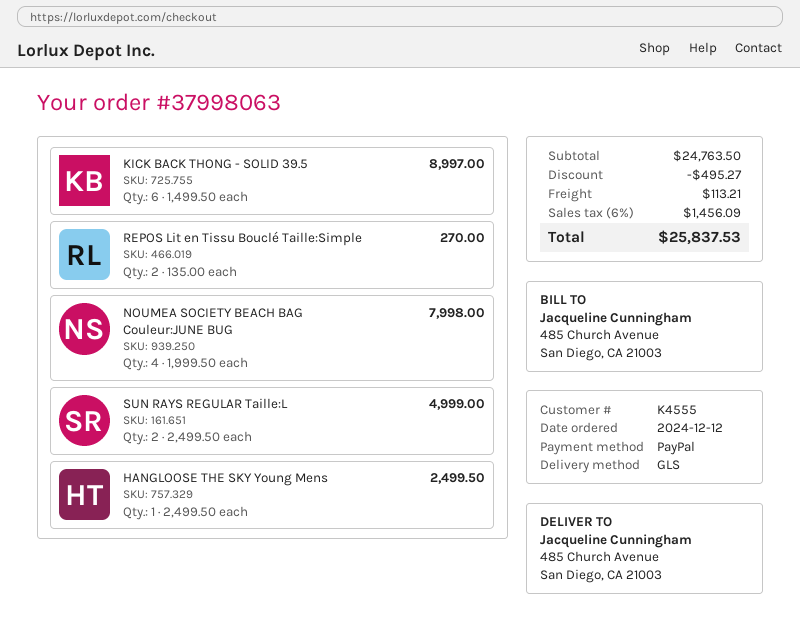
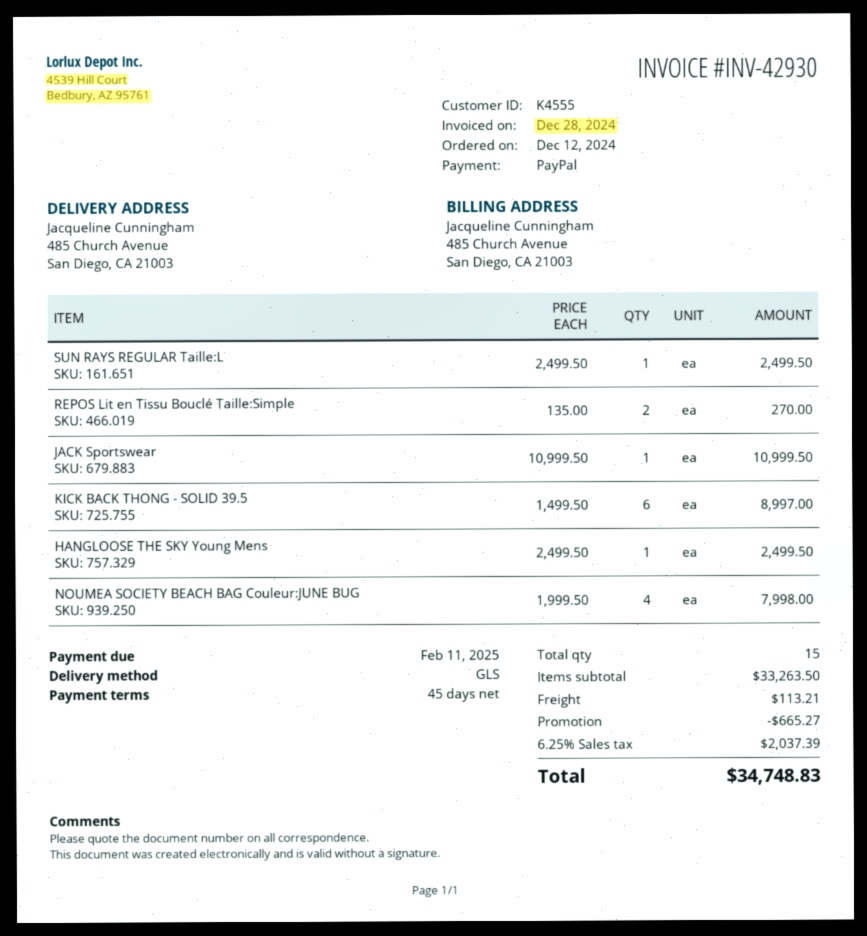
SUN RAYS REGULAR Taille:L: 2 x 2499.50 = 4999.00 -> 1 x 2499.50 = 2499.50
JACK Sportswear: none -> 1 x 10999.50 = 10999.50
subtotal: 24763.50 -> 33263.50
discount: 495.27 -> 665.27
tax: 6% = 1456.09 -> 6.25% = 2037.39
total: 25837.53 -> 34748.83

